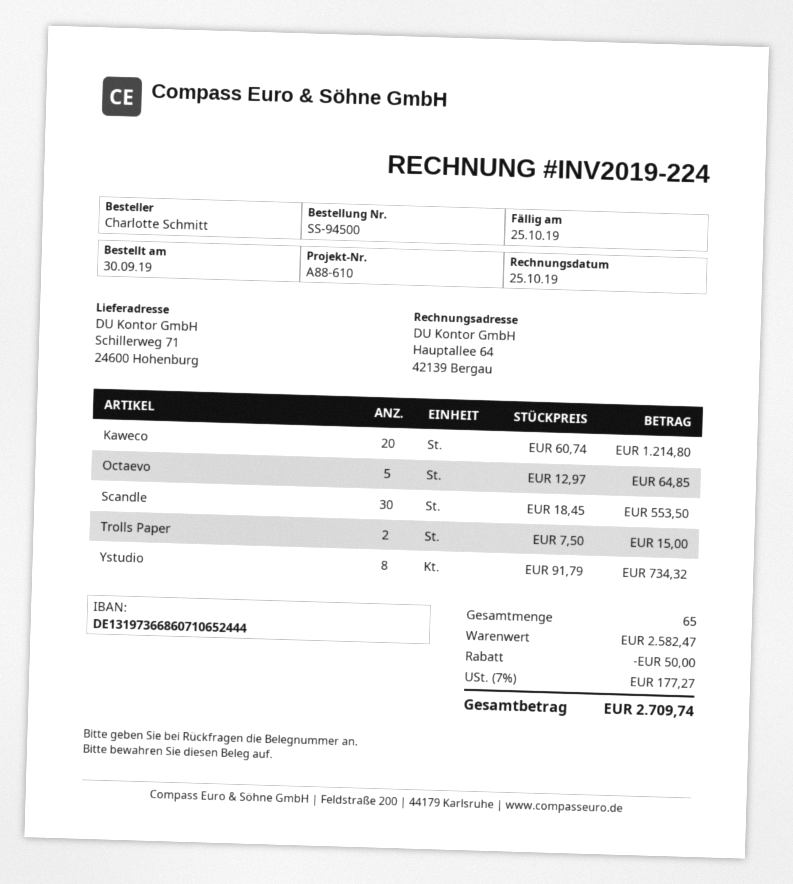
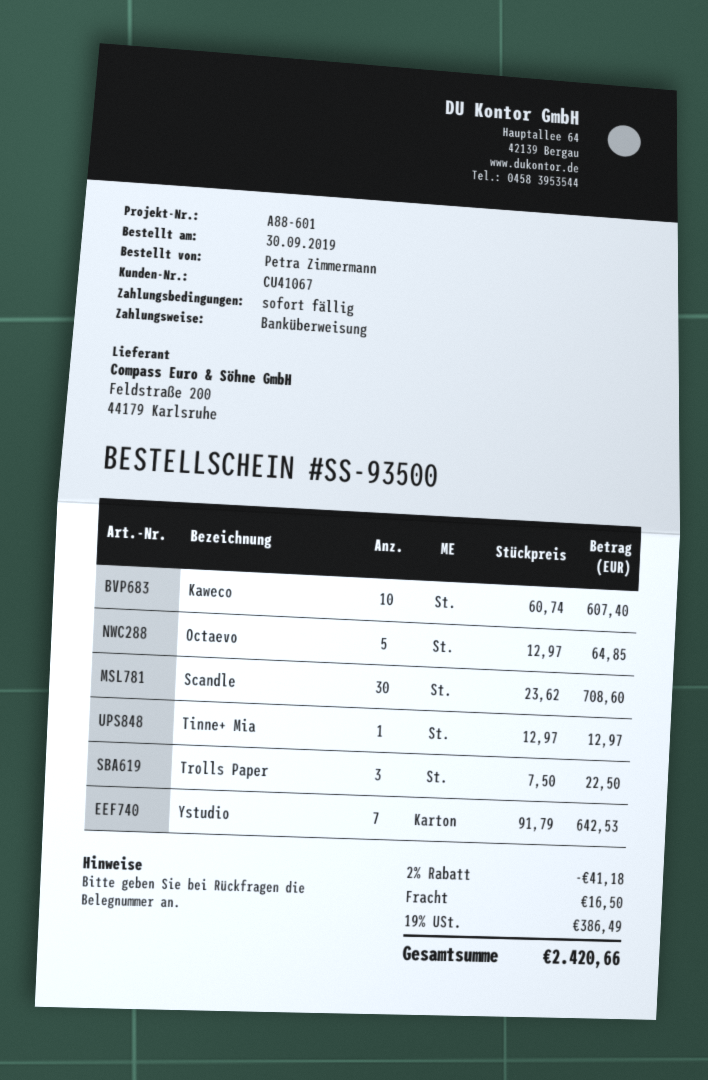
order number: SS-94500 -> SS-93500
reference: A88-610 -> A88-601
ordered by: Charlotte Schmitt -> Petra Zimmermann
Kaweco: 20 x 60.74 = 1214.80 -> 10 x 60.74 = 607.40
Scandle: 30 x 18.45 = 553.50 -> 30 x 23.62 = 708.60
Trolls Paper: 2 x 7.50 = 15.00 -> 3 x 7.50 = 22.50
Ystudio: 8 x 91.79 = 734.32 -> 7 x 91.79 = 642.53
Tinne+ Mia: none -> 1 x 12.97 = 12.97
discount: 50.00 -> 41.18
shipping: none -> 16.50
tax: 7% = 177.27 -> 19% = 386.49
total: 2709.74 -> 2420.66

